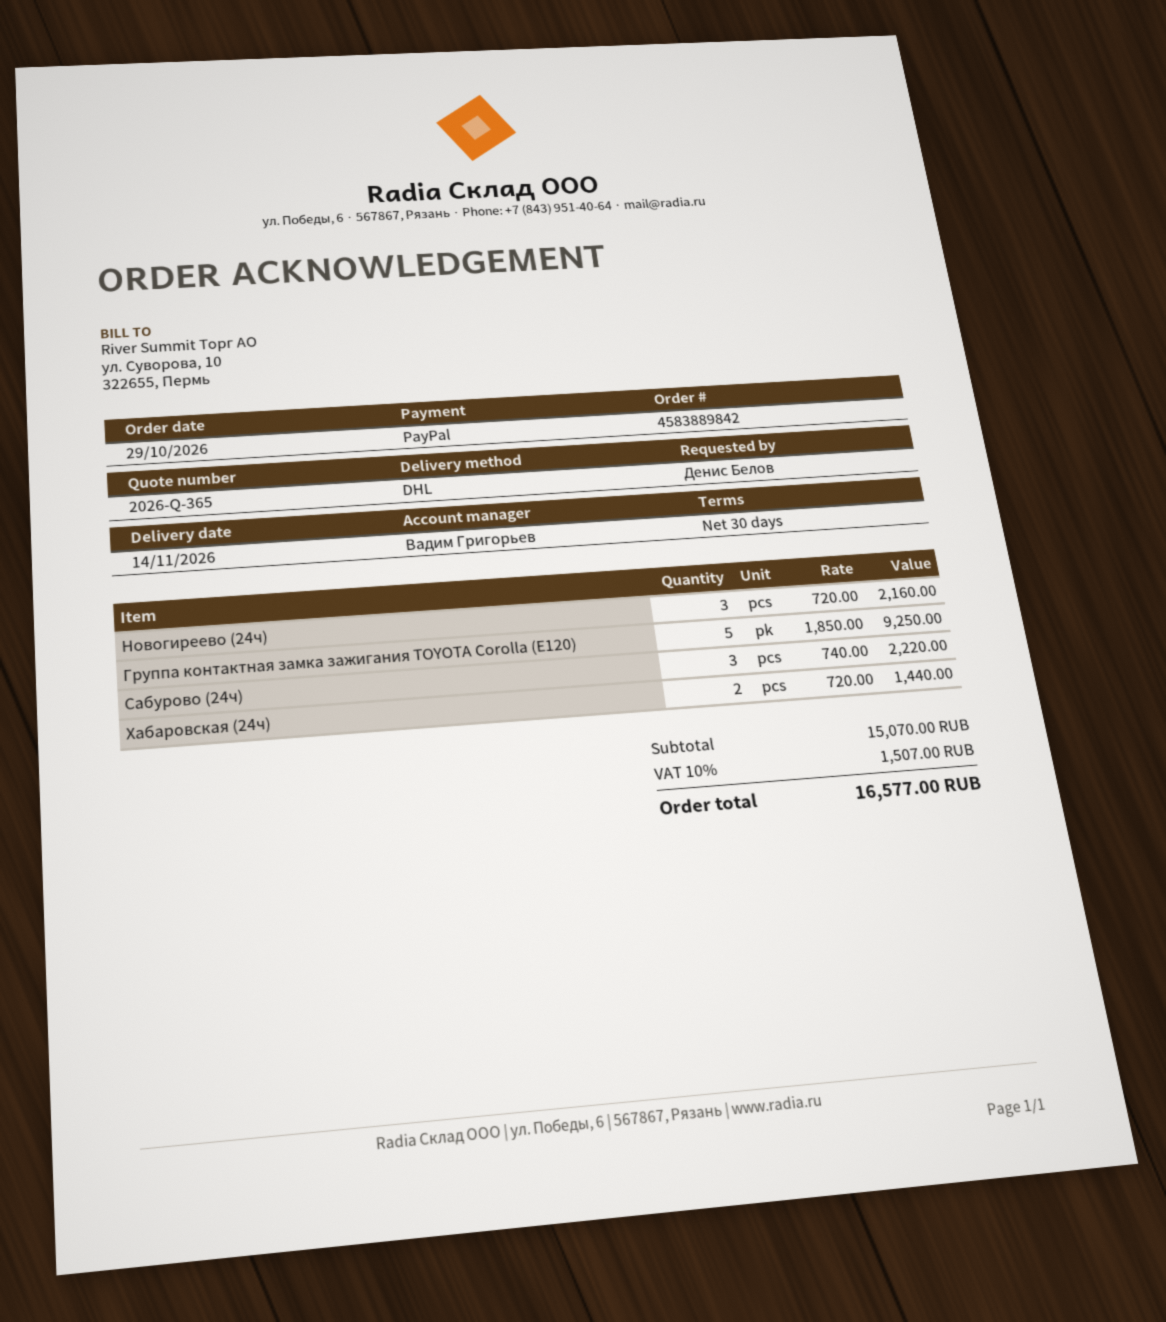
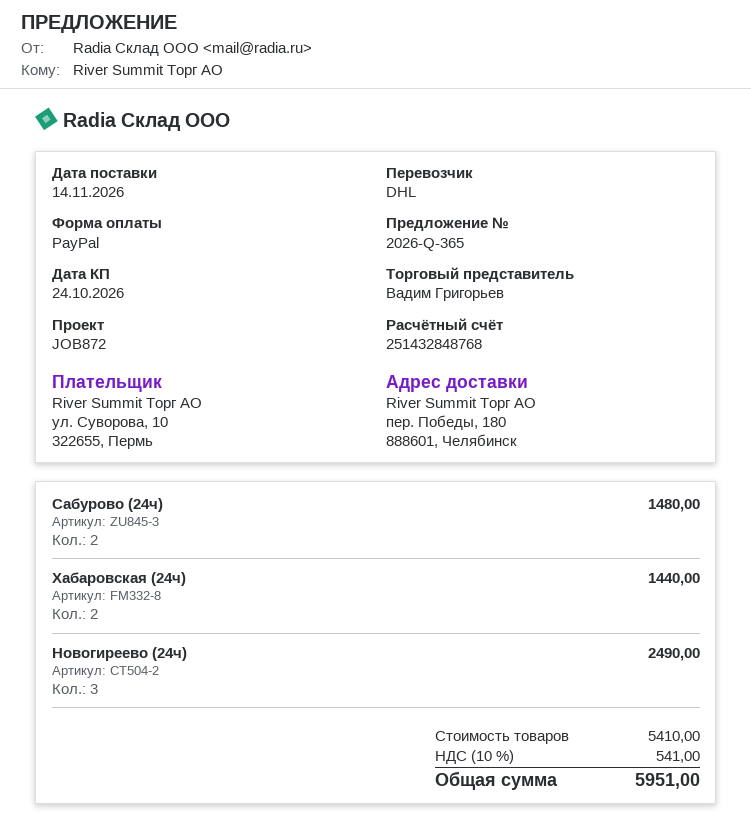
Новогиреево (24ч): 3 for 2160.00 -> 3 for 2490.00
Группа контактная замка зажигания TOYOTA Corolla (E120): 5 for 9250.00 -> none
Сабурово (24ч): 3 for 2220.00 -> 2 for 1480.00
subtotal: 15070.00 -> 5410.00
tax: 10% = 1507.00 -> 10% = 541.00
total: 16577.00 -> 5951.00

